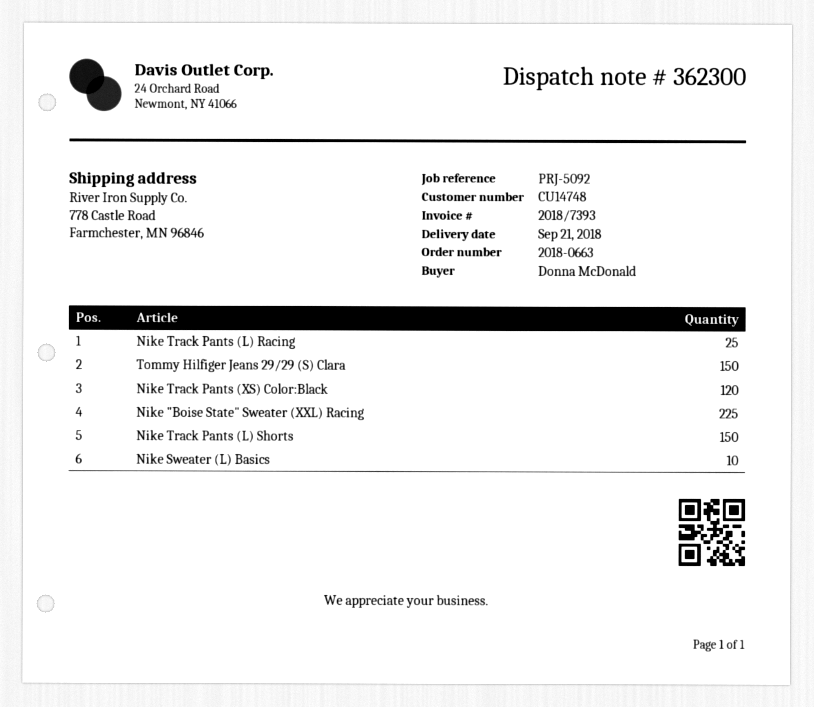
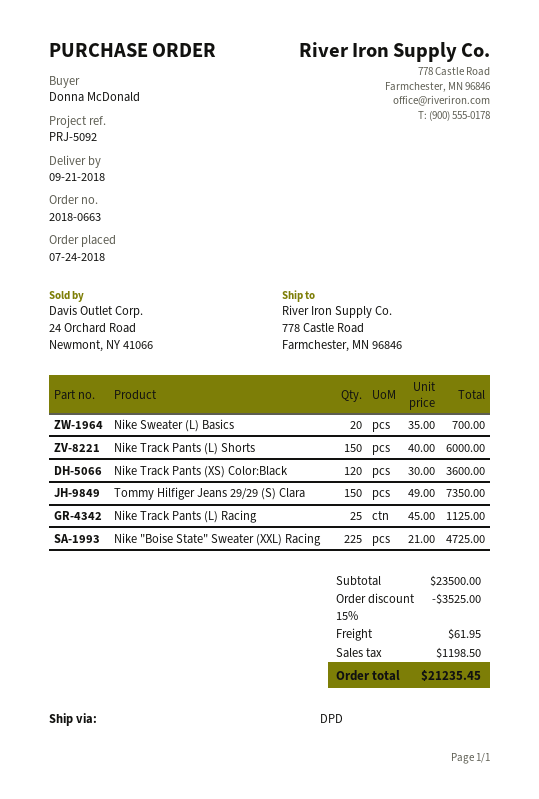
Nike Sweater (L) Basics: 10 -> 20

